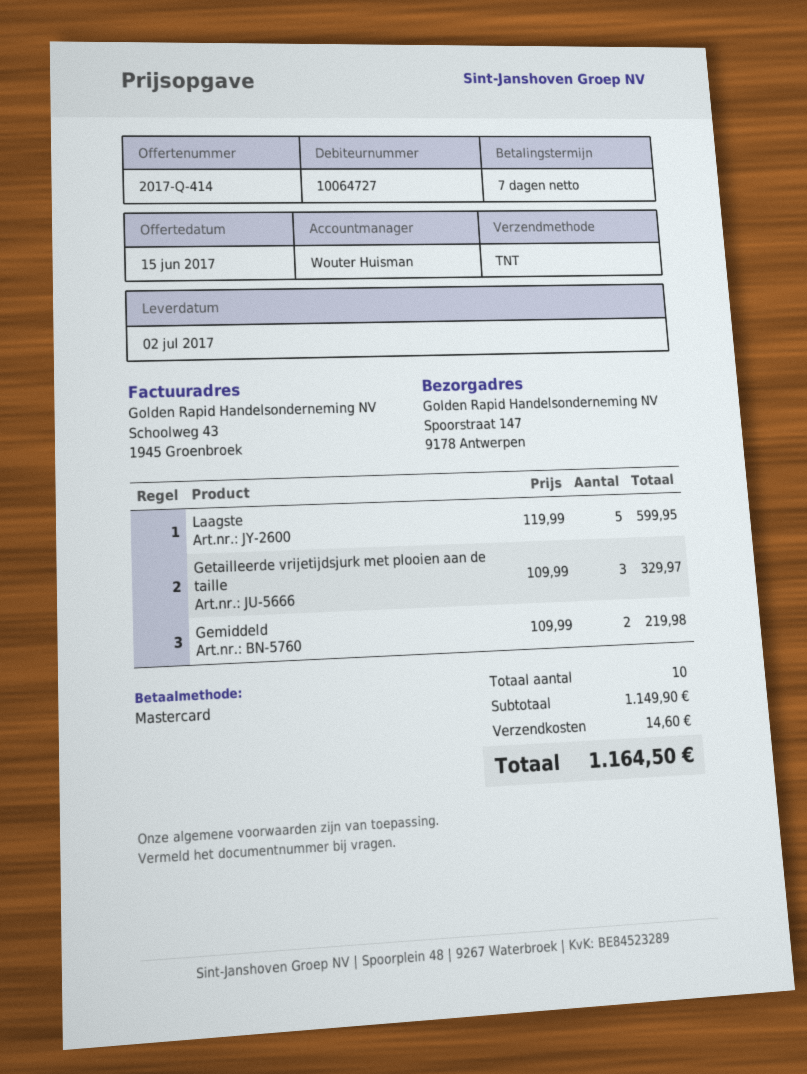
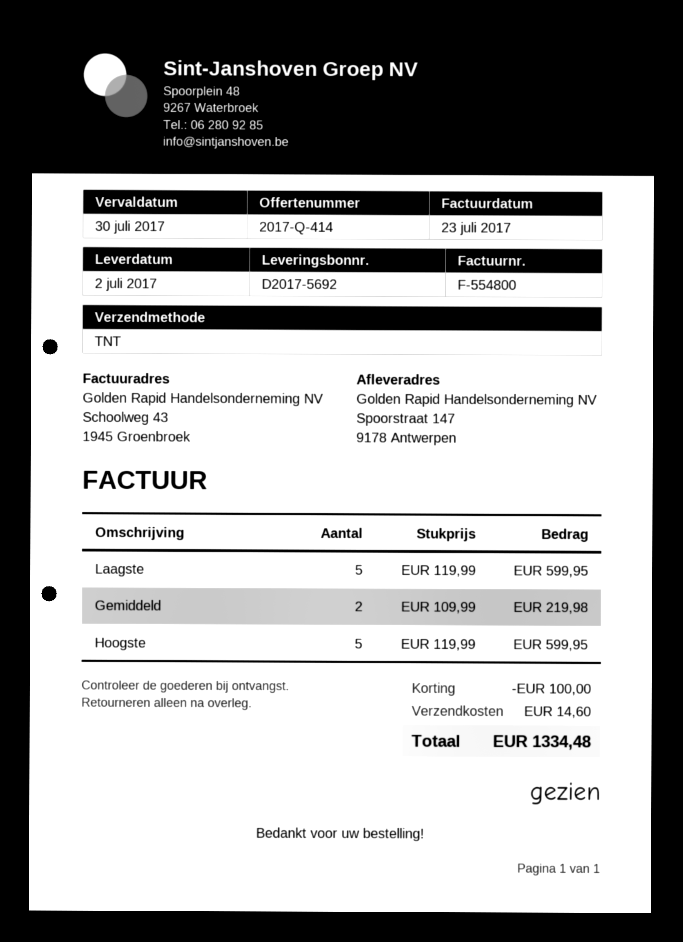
Getailleerde vrijetijdsjurk met plooien aan de taille: 3 x 109.99 = 329.97 -> none
Hoogste: none -> 5 x 119.99 = 599.95
discount: none -> 100.00
total: 1164.50 -> 1334.48

